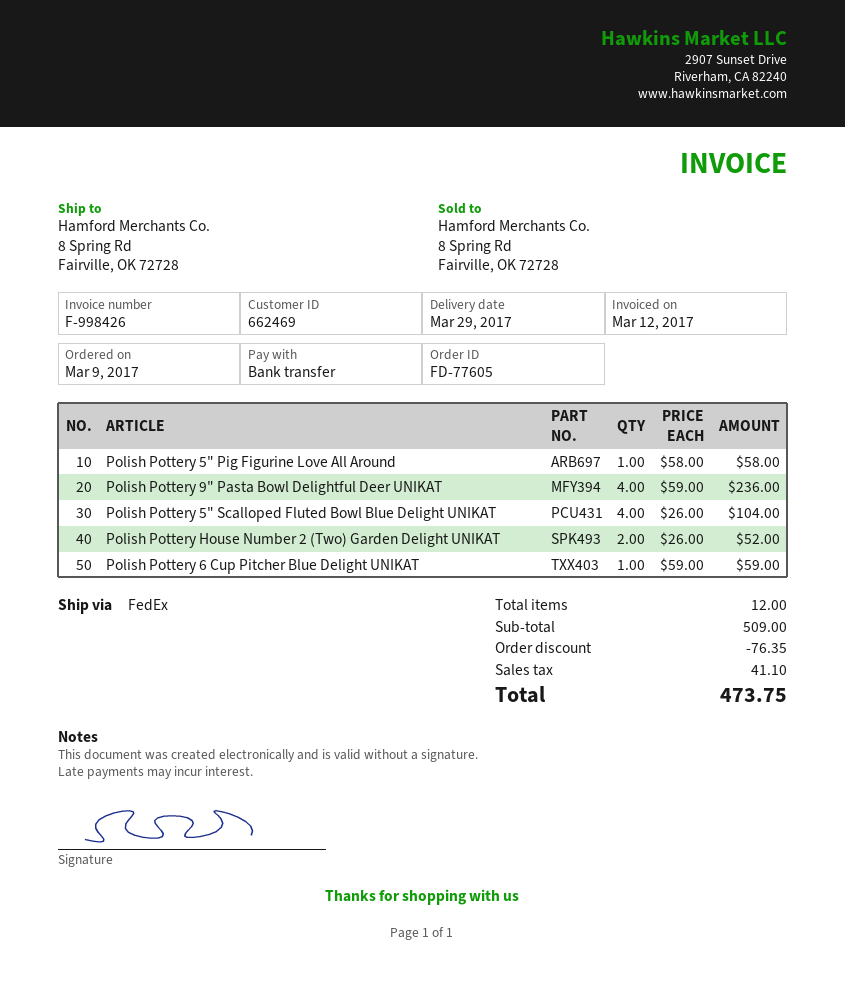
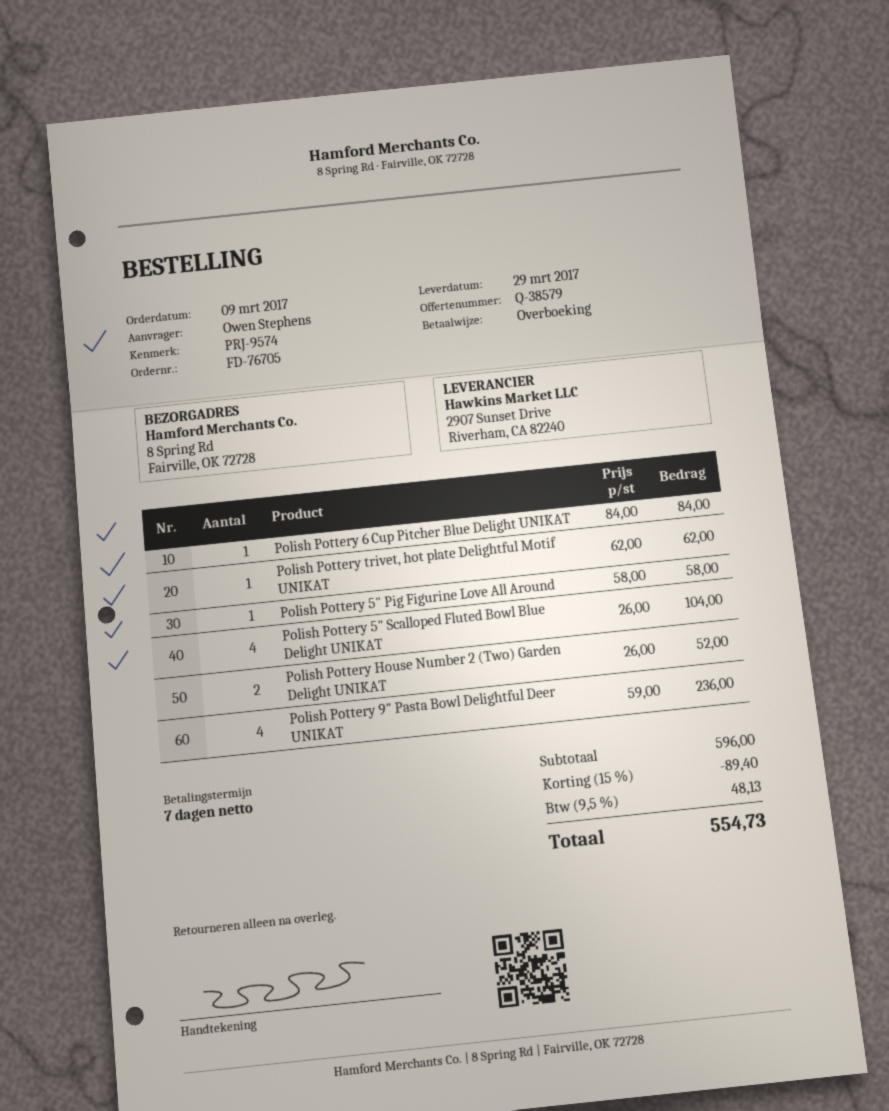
order number: FD-77605 -> FD-76705
Polish Pottery 6 Cup Pitcher Blue Delight UNIKAT: 1 x 59.00 = 59.00 -> 1 x 84.00 = 84.00
Polish Pottery trivet, hot plate Delightful Motif UNIKAT: none -> 1 x 62.00 = 62.00
subtotal: 509.00 -> 596.00
discount: 76.35 -> 89.40
tax: 41.10 -> 48.13
total: 473.75 -> 554.73

